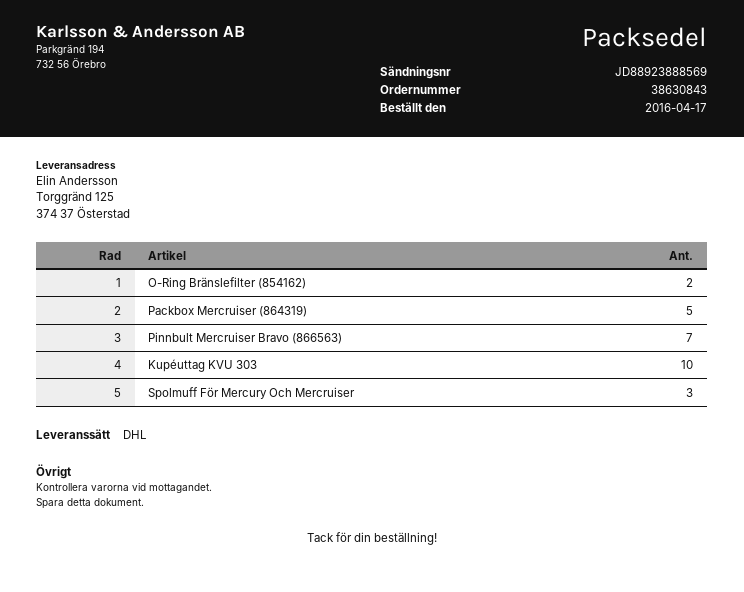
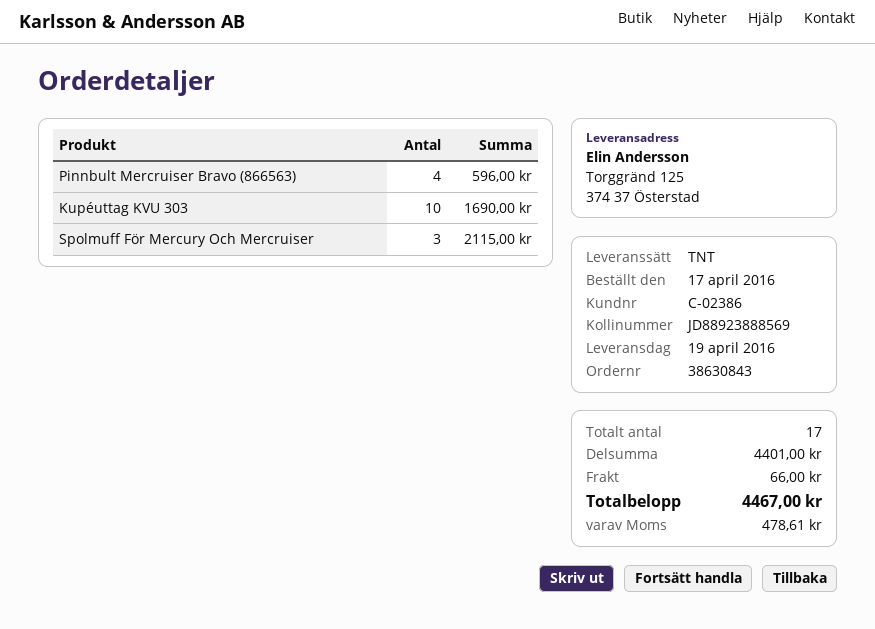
shipping method: DHL -> TNT
O-Ring Bränslefilter (854162): 2 -> none
Packbox Mercruiser (864319): 5 -> none
Pinnbult Mercruiser Bravo (866563): 7 -> 4

